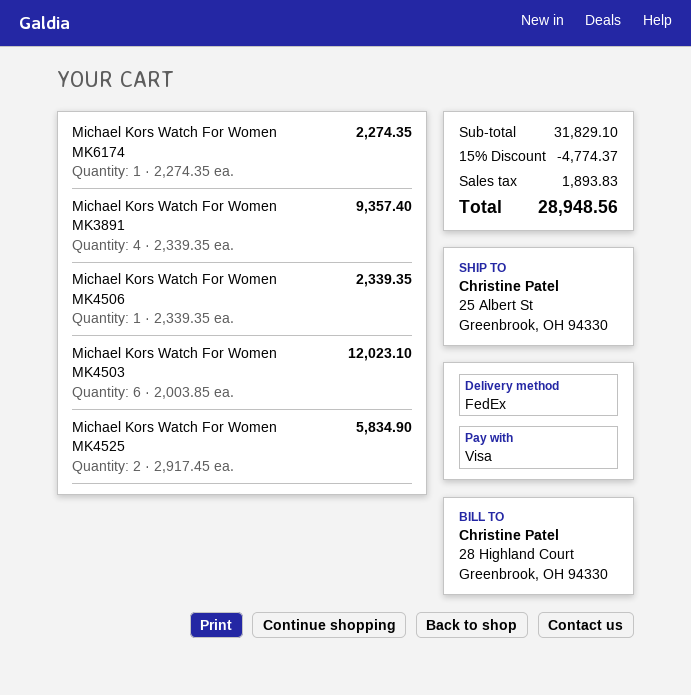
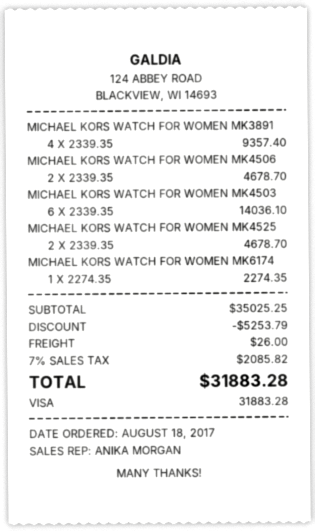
Michael Kors Watch For Women MK4506: 1 x 2339.35 = 2339.35 -> 2 x 2339.35 = 4678.70
Michael Kors Watch For Women MK4503: 6 x 2003.85 = 12023.10 -> 6 x 2339.35 = 14036.10
Michael Kors Watch For Women MK4525: 2 x 2917.45 = 5834.90 -> 2 x 2339.35 = 4678.70
subtotal: 31829.10 -> 35025.25
discount: 4774.37 -> 5253.79
shipping: none -> 26.00
tax: 1893.83 -> 2085.82
total: 28948.56 -> 31883.28

